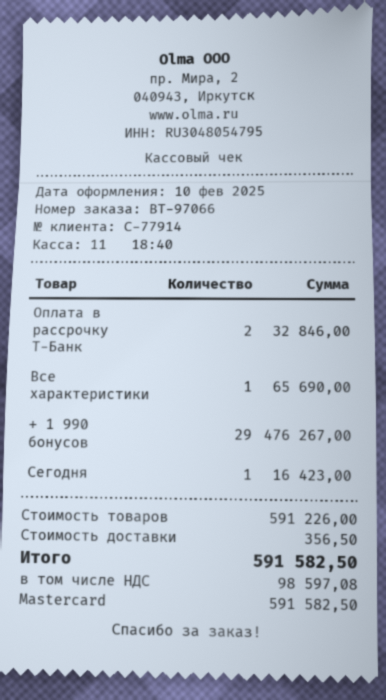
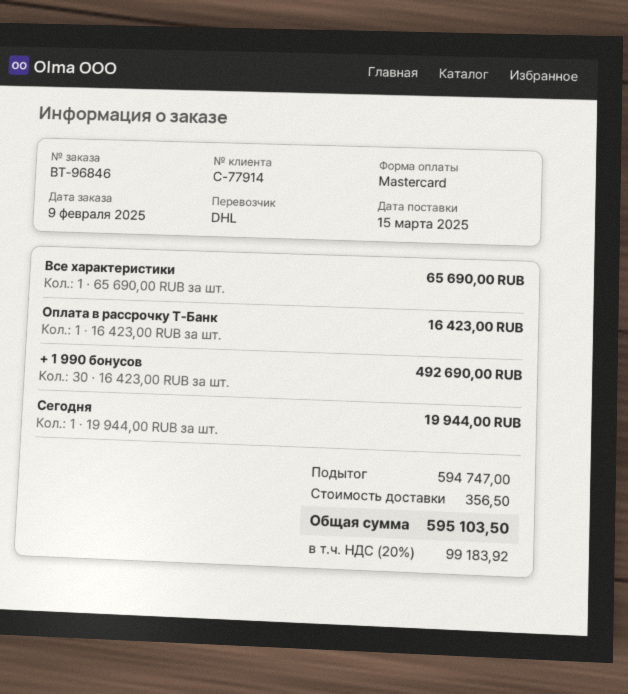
order number: BT-97066 -> BT-96846
order date: 2025-02-10 -> 2025-02-09
Оплата в рассрочку Т-Банк: 2 for 32846.00 -> 1 for 16423.00
+ 1 990 бонусов: 29 for 476267.00 -> 30 for 492690.00
Сегодня: 1 for 16423.00 -> 1 for 19944.00
subtotal: 591226.00 -> 594747.00
tax: 98597.08 -> 99183.92
total: 591582.50 -> 595103.50

